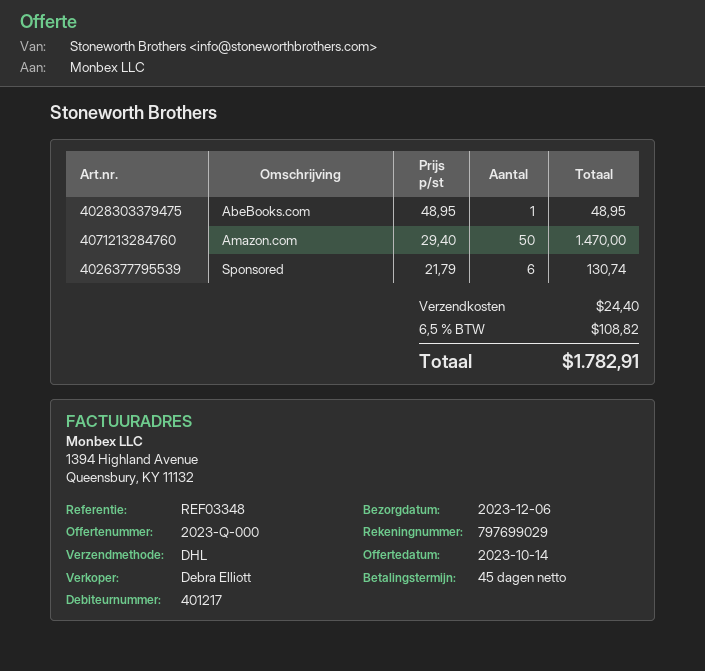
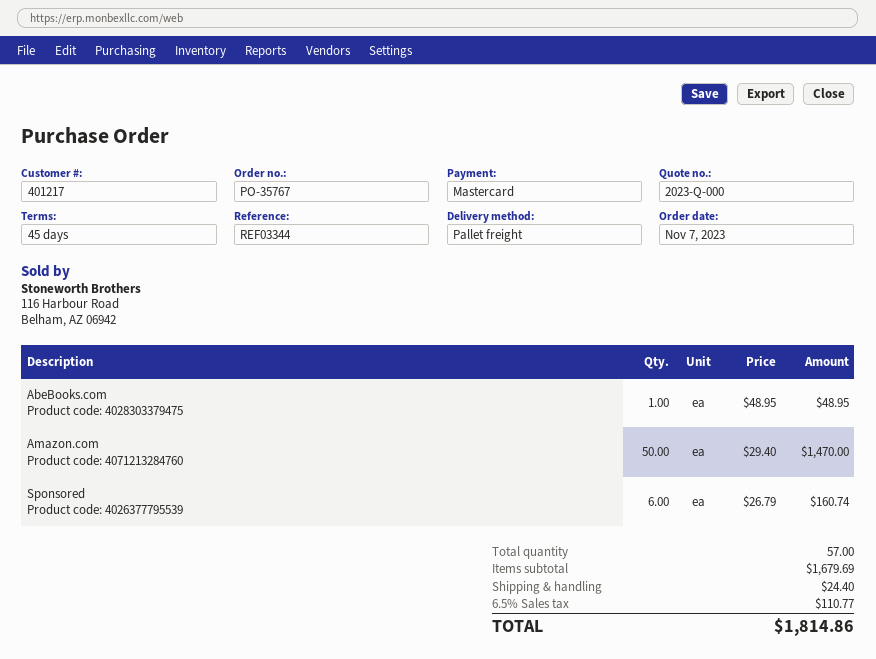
reference: REF03348 -> REF03344
shipping method: DHL -> pallet freight
Sponsored: 6 x 21.79 = 130.74 -> 6 x 26.79 = 160.74
tax: 6.5% = 108.82 -> 6.5% = 110.77
total: 1782.91 -> 1814.86

